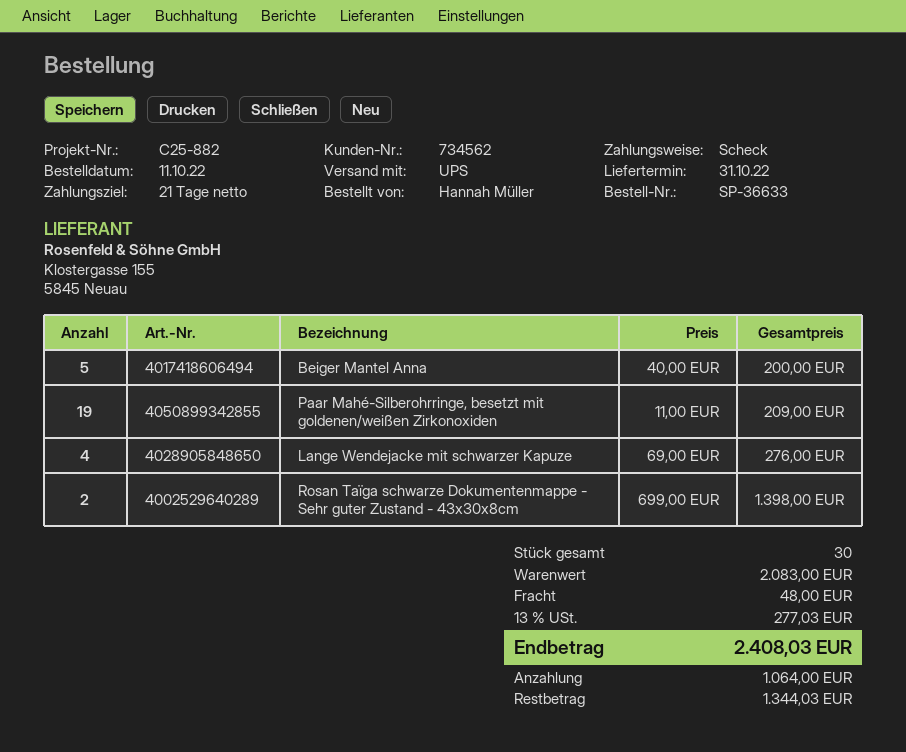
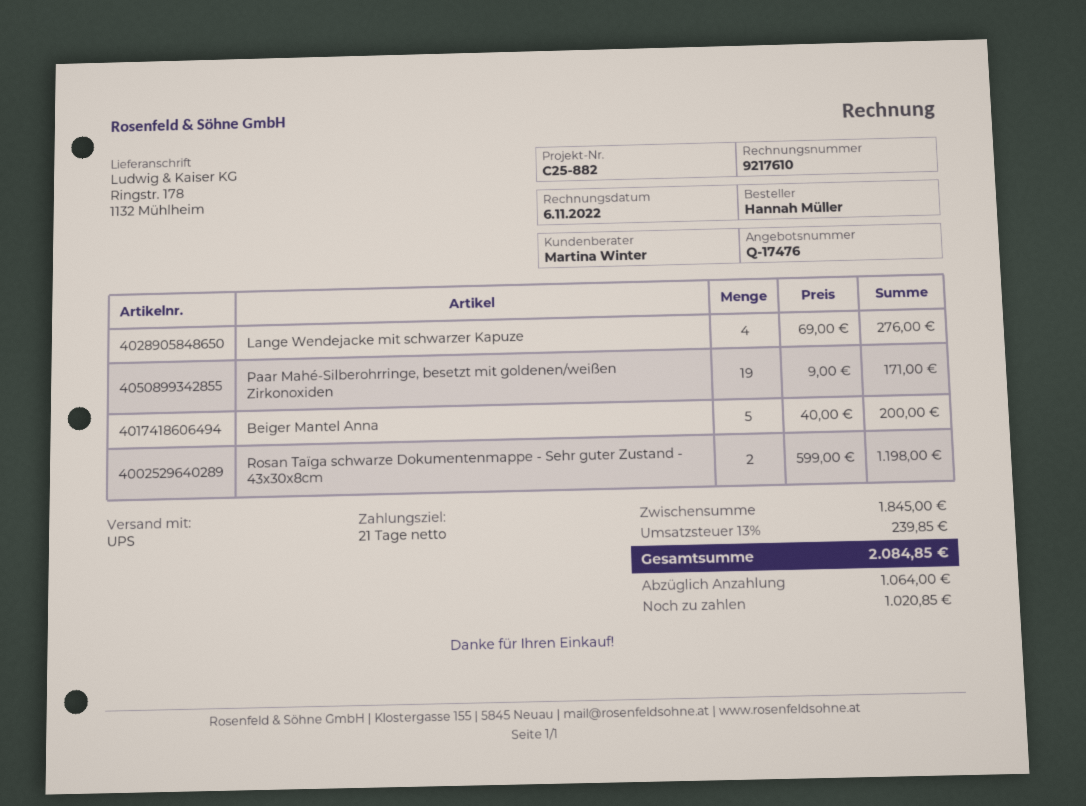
Paar Mahé-Silberohrringe, besetzt mit goldenen/weißen Zirkonoxiden: 19 x 11.00 = 209.00 -> 19 x 9.00 = 171.00
Rosan Taïga schwarze Dokumentenmappe - Sehr guter Zustand - 43x30x8cm: 2 x 699.00 = 1398.00 -> 2 x 599.00 = 1198.00
subtotal: 2083.00 -> 1845.00
shipping: 48.00 -> none
tax: 13% = 277.03 -> 13% = 239.85
total: 2408.03 -> 2084.85
balance: 1344.03 -> 1020.85

